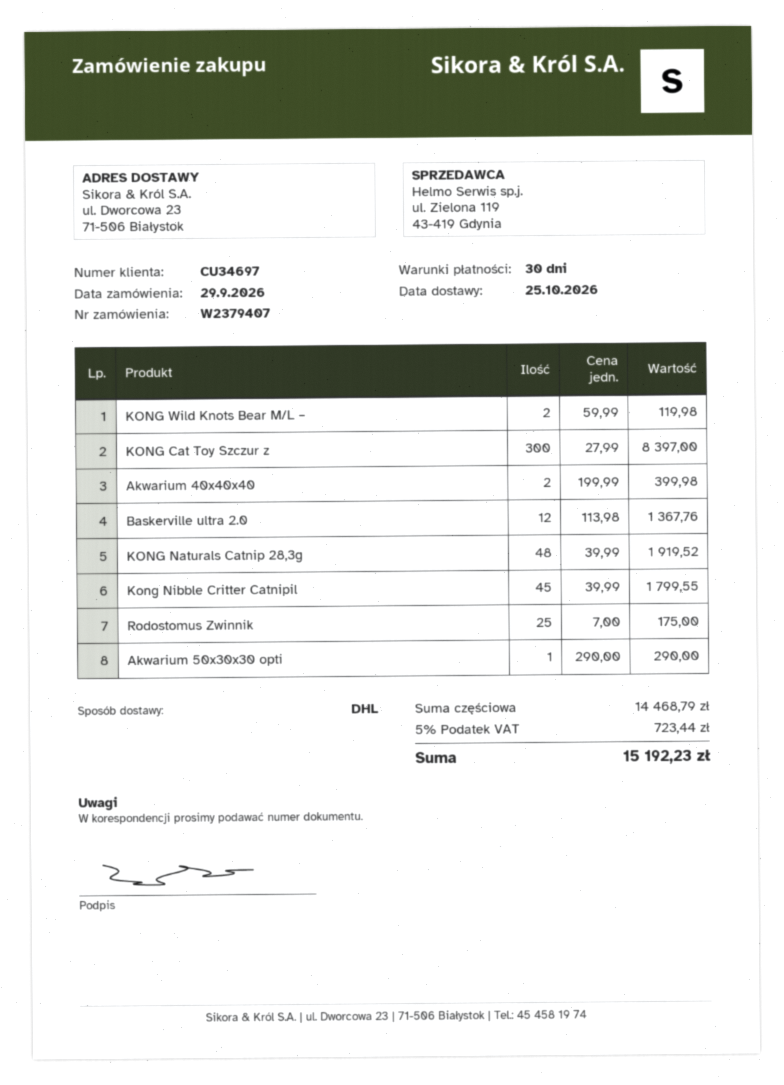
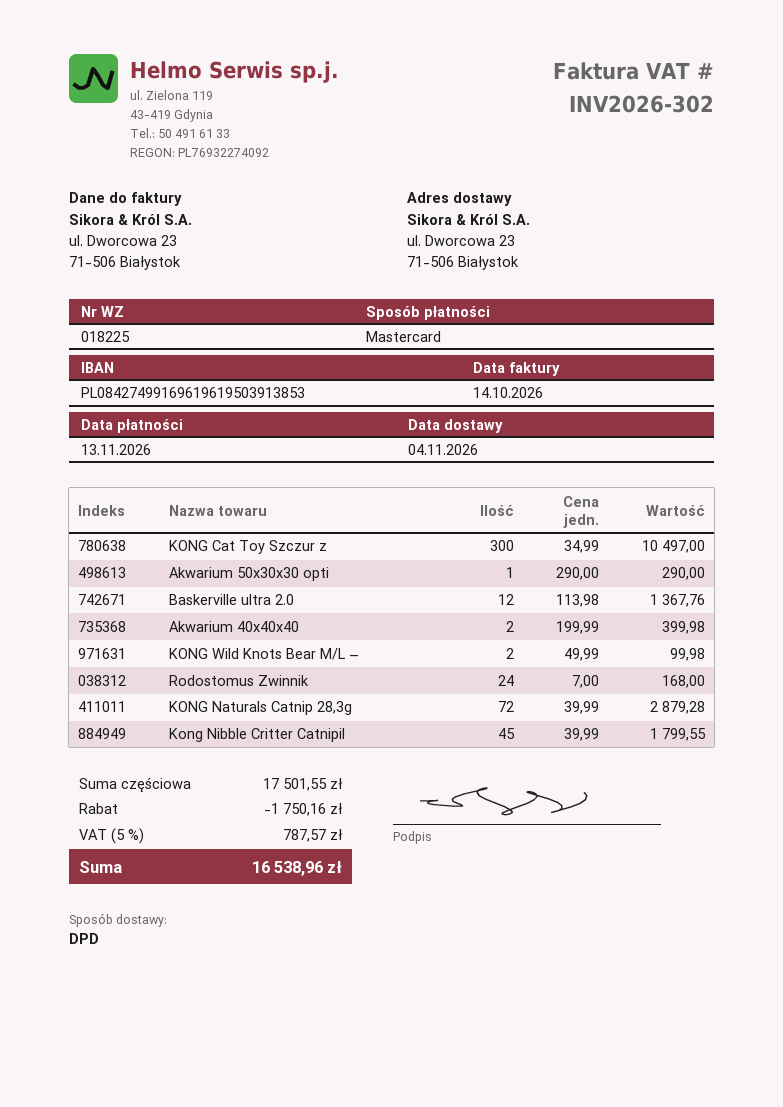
delivery date: 2026-10-25 -> 2026-11-04
shipping method: DHL -> DPD
KONG Wild Knots Bear M/L –: 2 x 59.99 = 119.98 -> 2 x 49.99 = 99.98
KONG Cat Toy Szczur z: 300 x 27.99 = 8397.00 -> 300 x 34.99 = 10497.00
KONG Naturals Catnip 28,3g: 48 x 39.99 = 1919.52 -> 72 x 39.99 = 2879.28
Rodostomus Zwinnik: 25 x 7.00 = 175.00 -> 24 x 7.00 = 168.00
subtotal: 14468.79 -> 17501.55
discount: none -> 1750.16
tax: 5% = 723.44 -> 5% = 787.57
total: 15192.23 -> 16538.96

